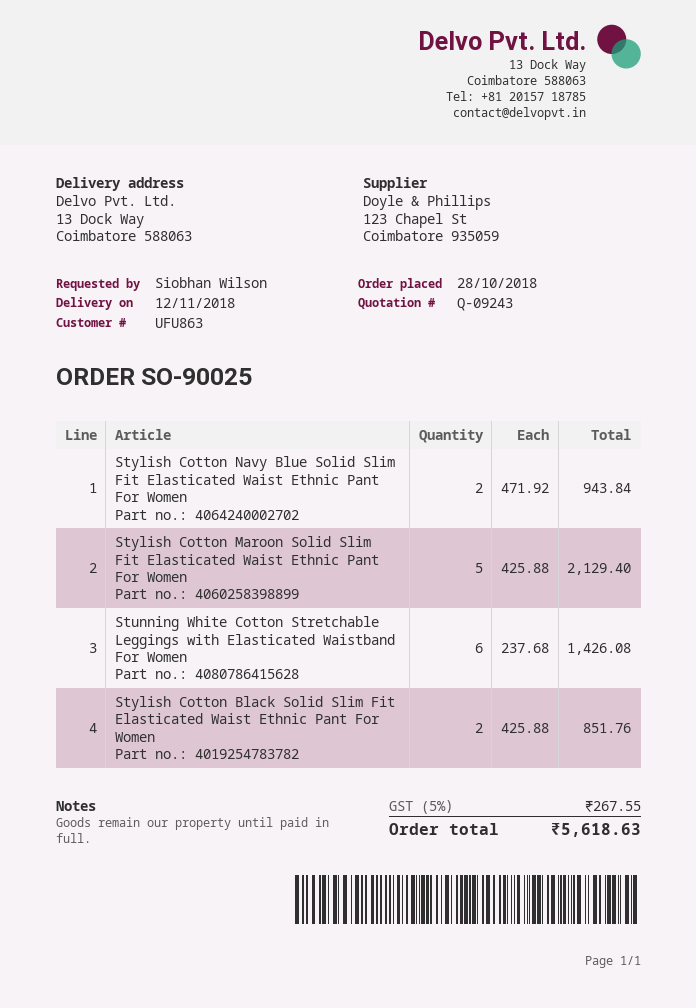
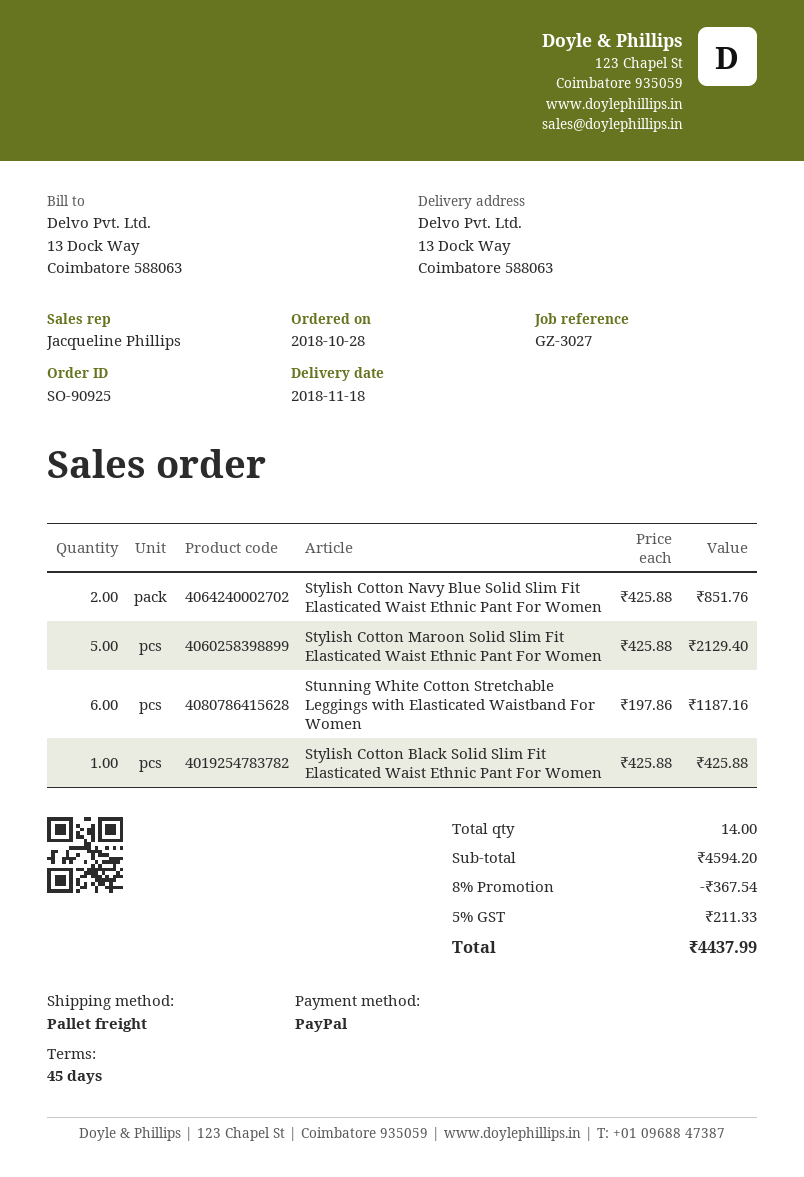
order number: SO-90025 -> SO-90925
delivery date: 2018-11-12 -> 2018-11-18
Stylish Cotton Navy Blue Solid Slim Fit Elasticated Waist Ethnic Pant For Women: 2 x 471.92 = 943.84 -> 2 x 425.88 = 851.76
Stunning White Cotton Stretchable Leggings with Elasticated Waistband For Women: 6 x 237.68 = 1426.08 -> 6 x 197.86 = 1187.16
Stylish Cotton Black Solid Slim Fit Elasticated Waist Ethnic Pant For Women: 2 x 425.88 = 851.76 -> 1 x 425.88 = 425.88
discount: none -> 8% = 367.54
tax: 5% = 267.55 -> 5% = 211.33
total: 5618.63 -> 4437.99

